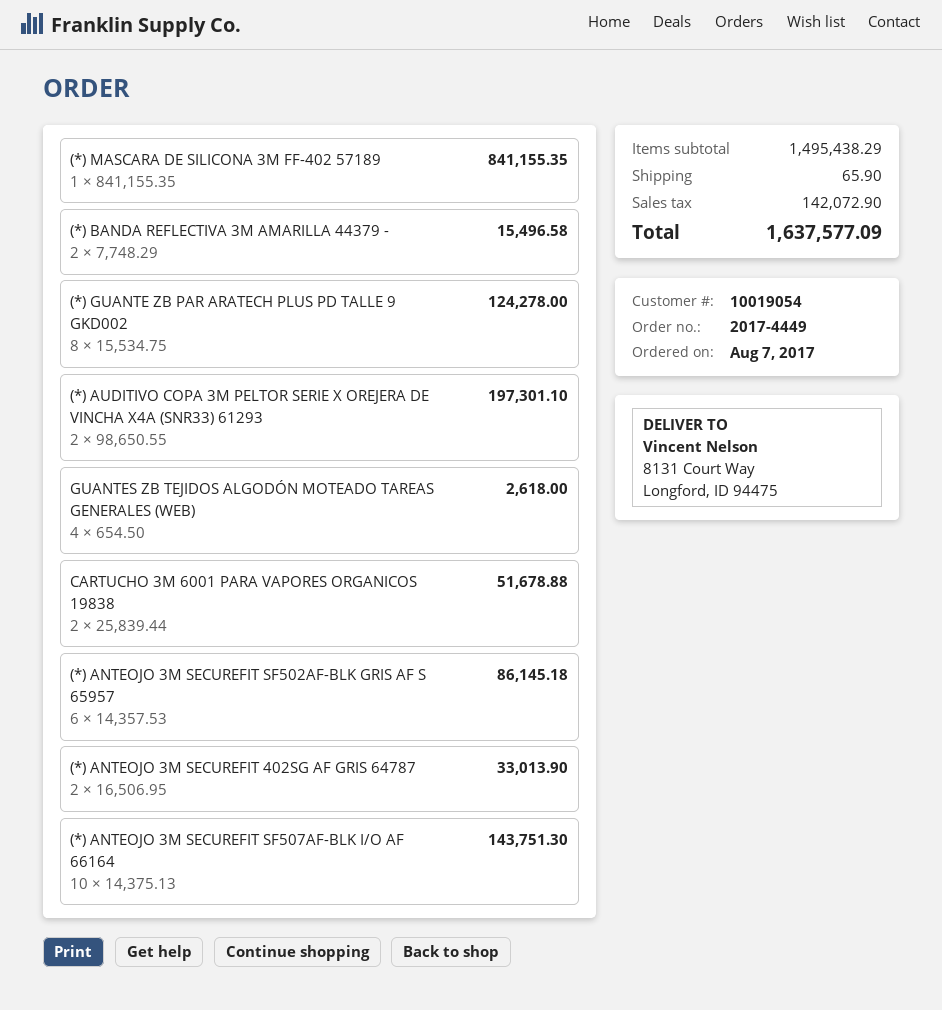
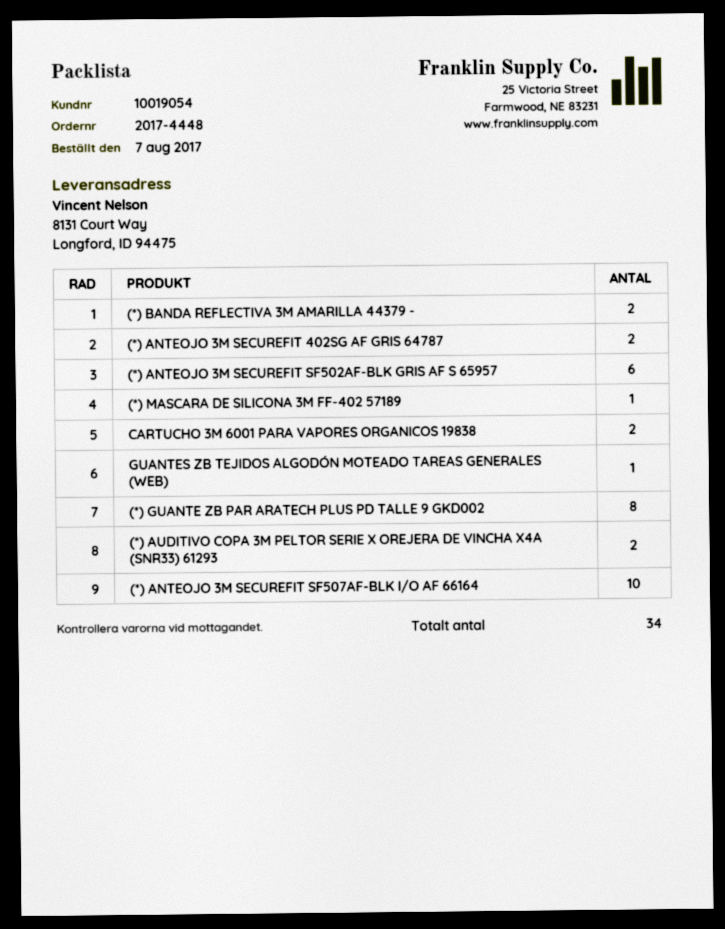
order number: 2017-4449 -> 2017-4448
GUANTES ZB TEJIDOS ALGODÓN MOTEADO TAREAS GENERALES (WEB): 4 -> 1

